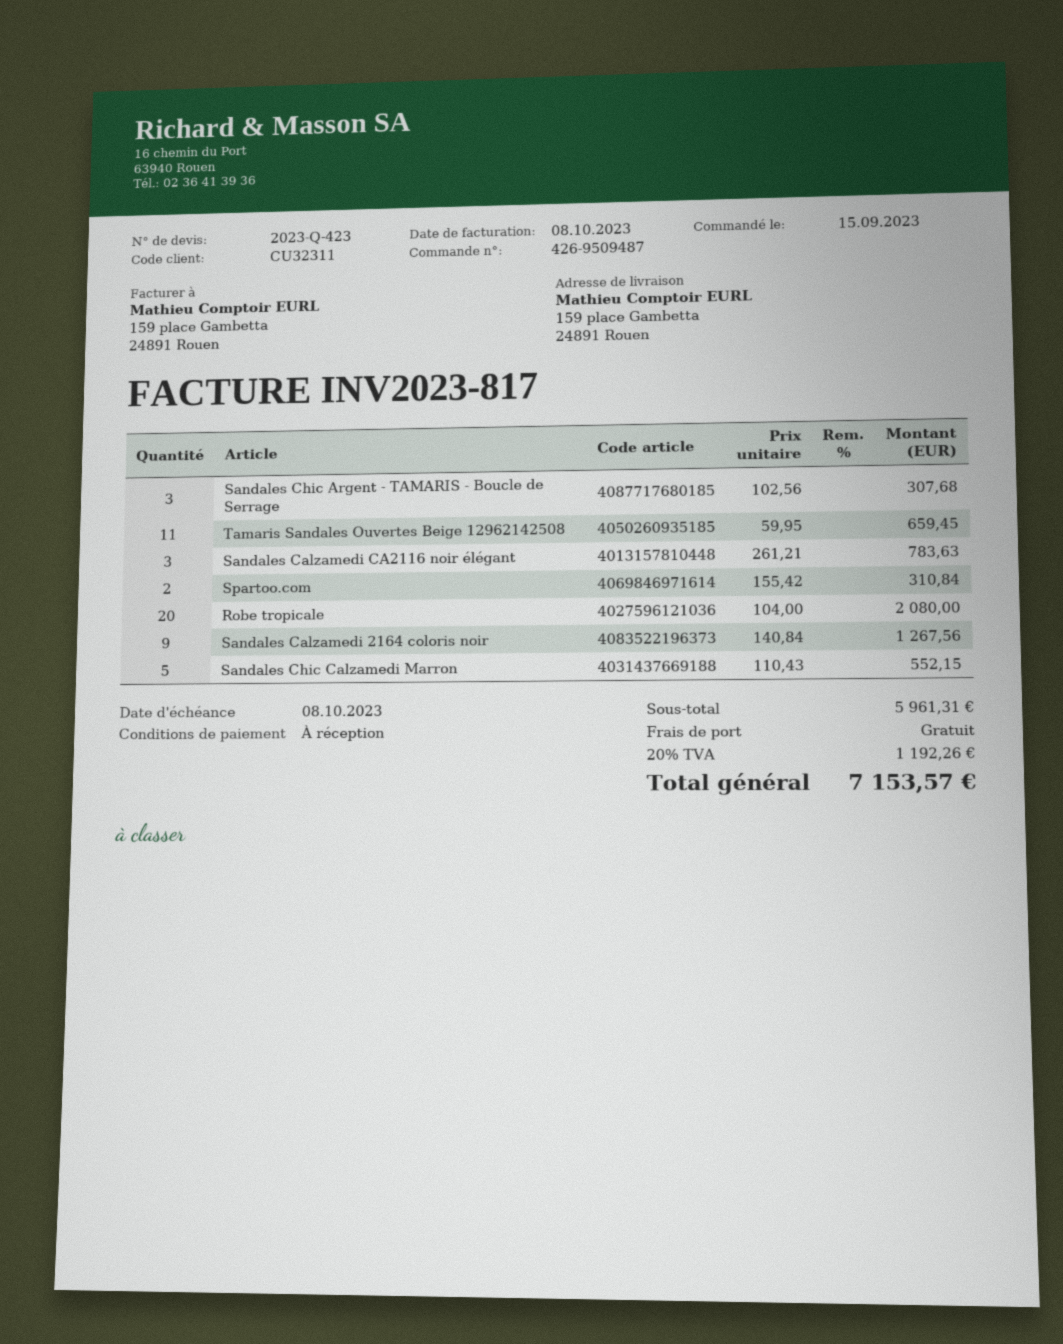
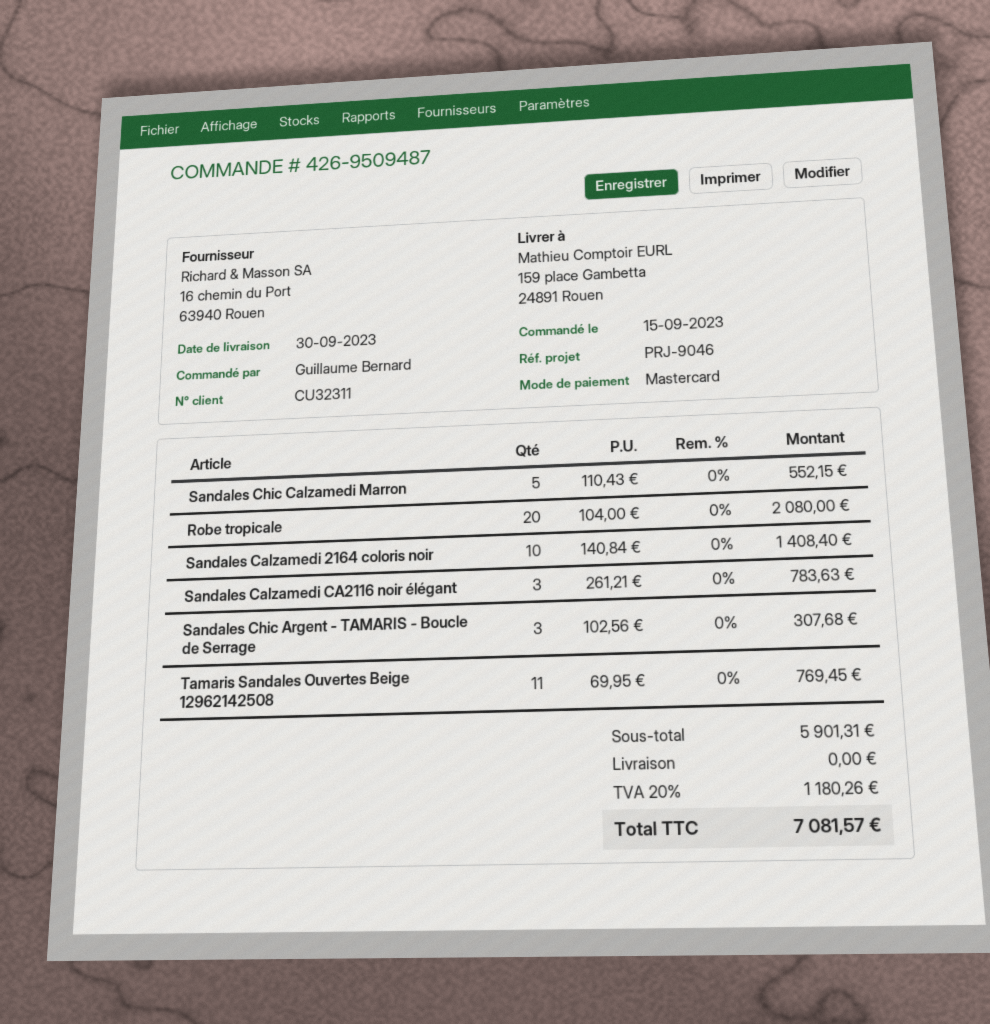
Tamaris Sandales Ouvertes Beige 12962142508: 11 x 59.95 = 659.45 -> 11 x 69.95 = 769.45
Spartoo.com: 2 x 155.42 = 310.84 -> none
Sandales Calzamedi 2164 coloris noir: 9 x 140.84 = 1267.56 -> 10 x 140.84 = 1408.40
subtotal: 5961.31 -> 5901.31
tax: 20% = 1192.26 -> 20% = 1180.26
total: 7153.57 -> 7081.57

